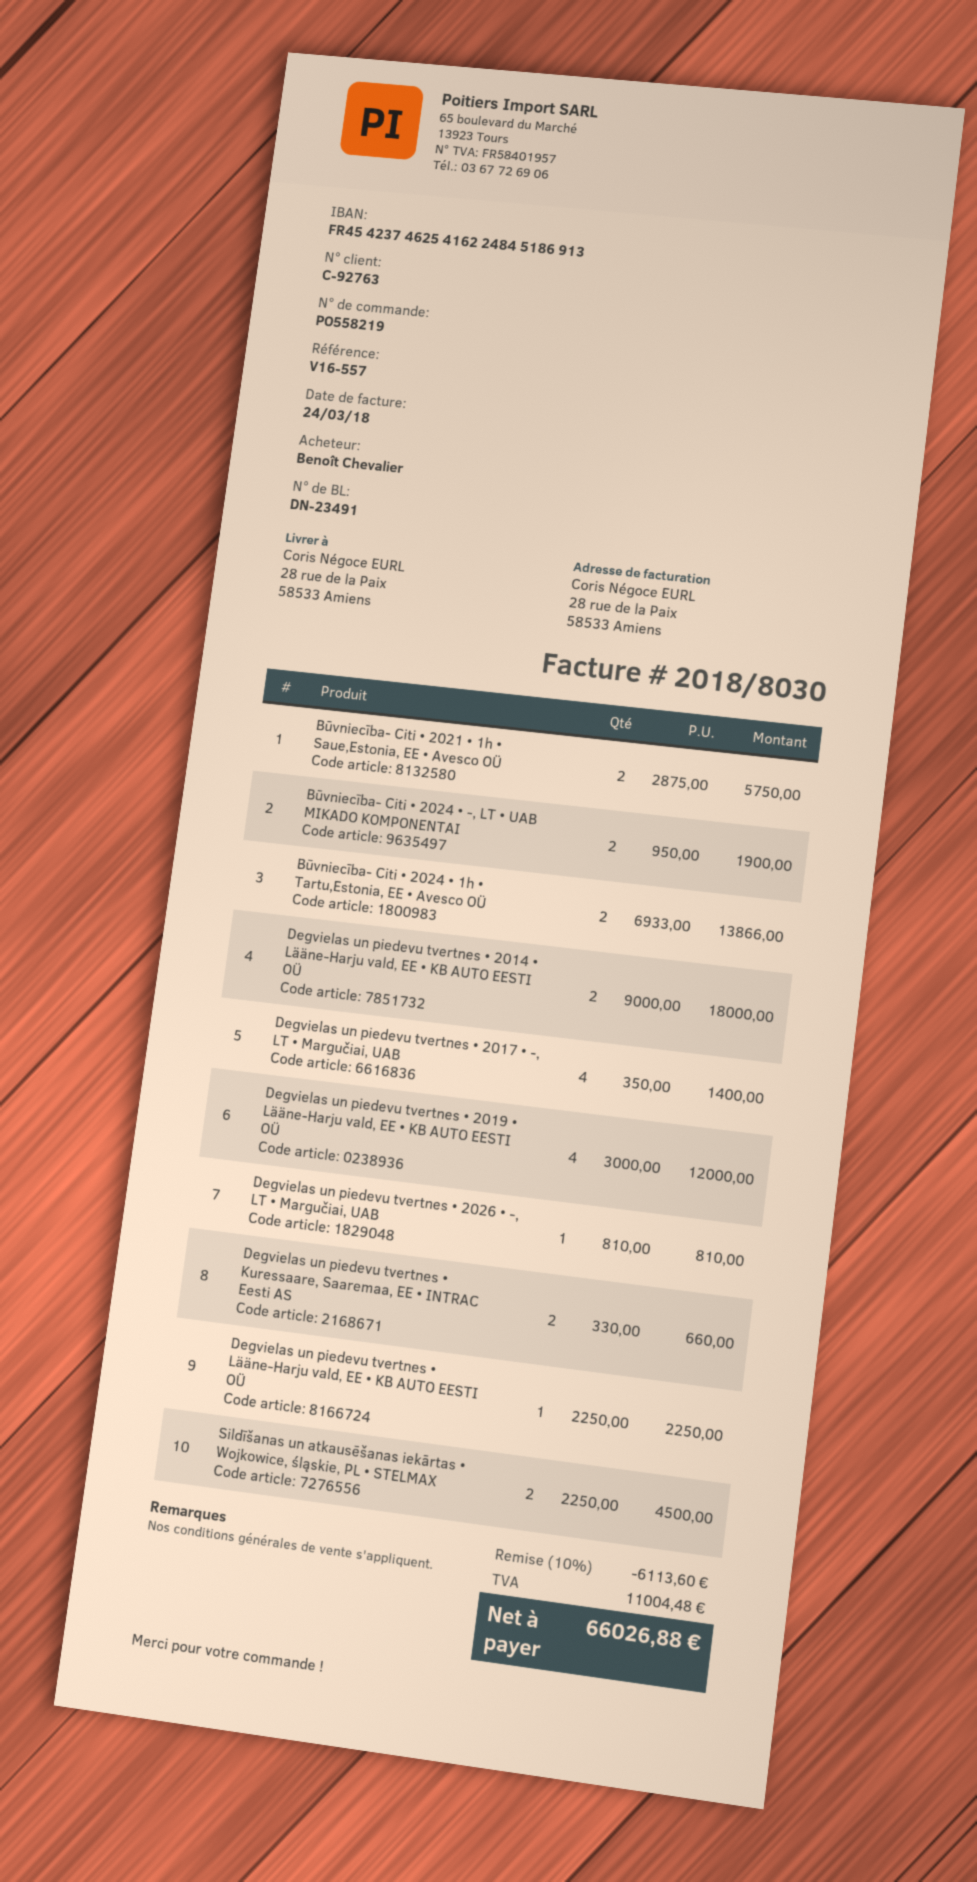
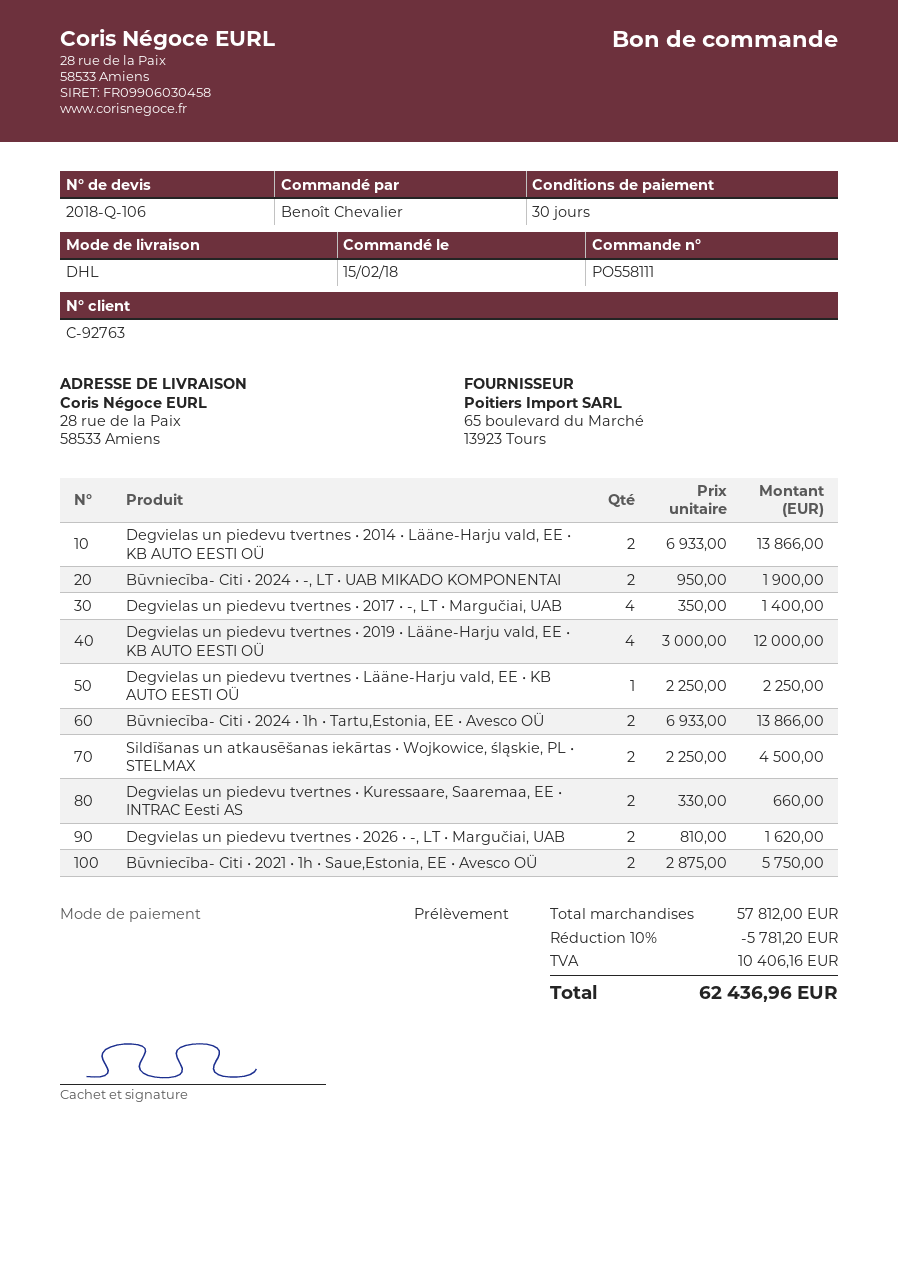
order number: PO558219 -> PO558111
Degvielas un piedevu tvertnes • 2014 • Lääne-Harju vald, EE • KB AUTO EESTI OÜ: 2 x 9000.00 = 18000.00 -> 2 x 6933.00 = 13866.00
Degvielas un piedevu tvertnes • 2026 • -, LT • Margučiai, UAB: 1 x 810.00 = 810.00 -> 2 x 810.00 = 1620.00
discount: 10% = 6113.60 -> 10% = 5781.20
tax: 11004.48 -> 10406.16
total: 66026.88 -> 62436.96

